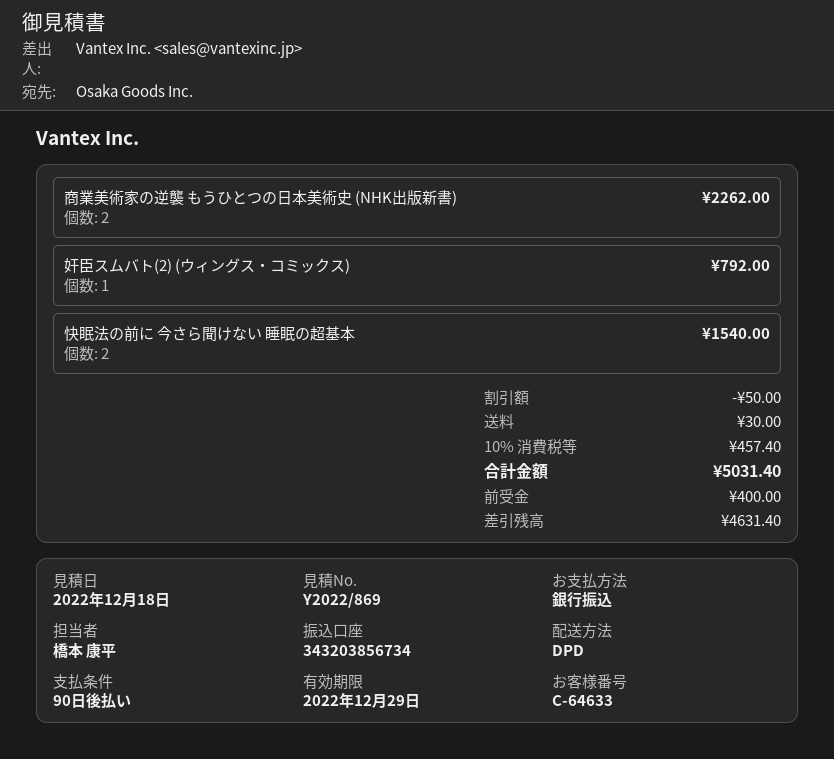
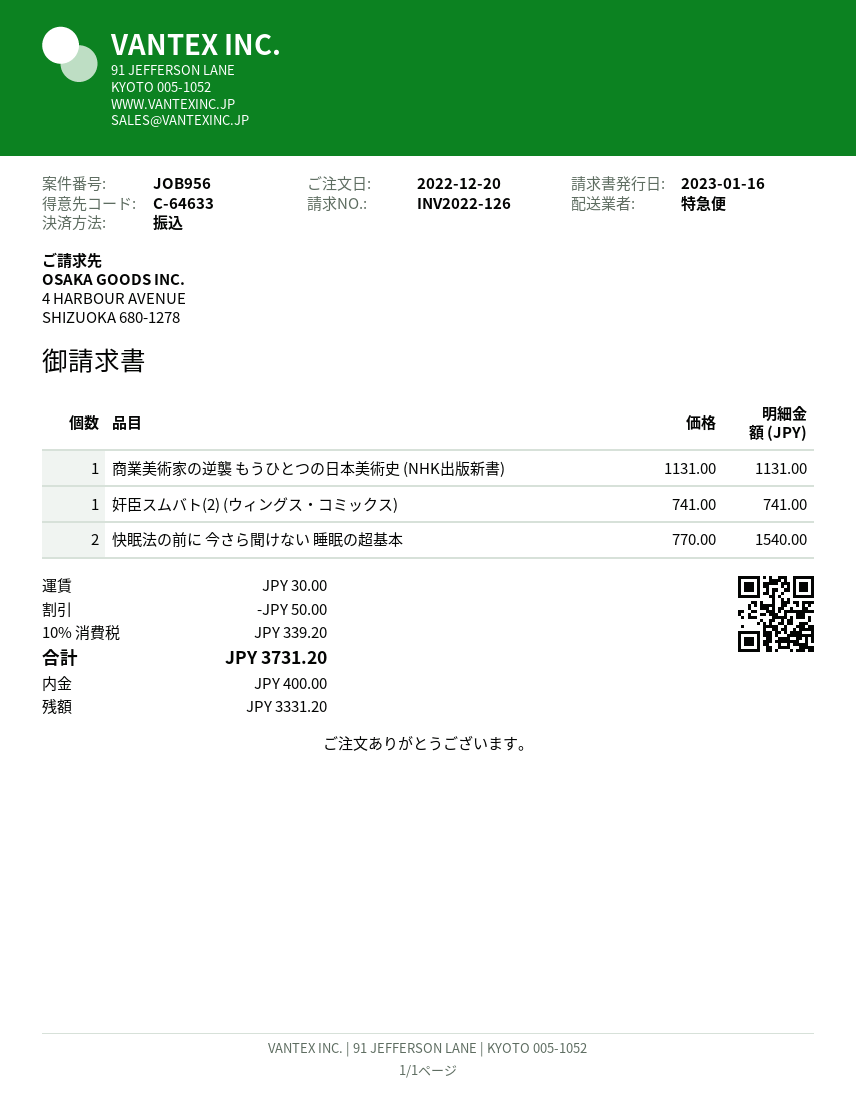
shipping method: DPD -> express
商業美術家の逆襲 もうひとつの日本美術史 (NHK出版新書): 2 for 2262.00 -> 1 for 1131.00
奸臣スムバト(2) (ウィングス・コミックス): 1 for 792.00 -> 1 for 741.00
tax: 10% = 457.40 -> 10% = 339.20
total: 5031.40 -> 3731.20
balance: 4631.40 -> 3331.20

